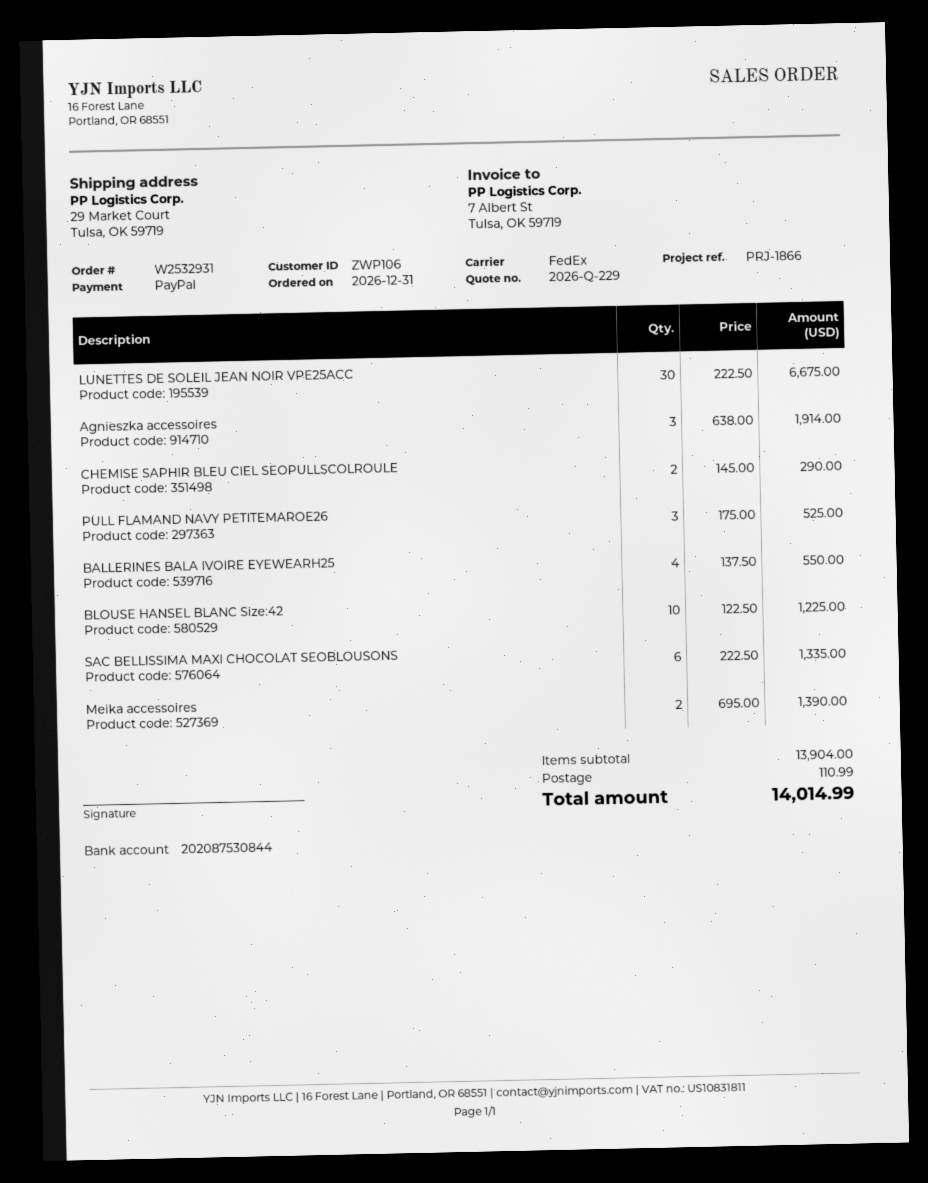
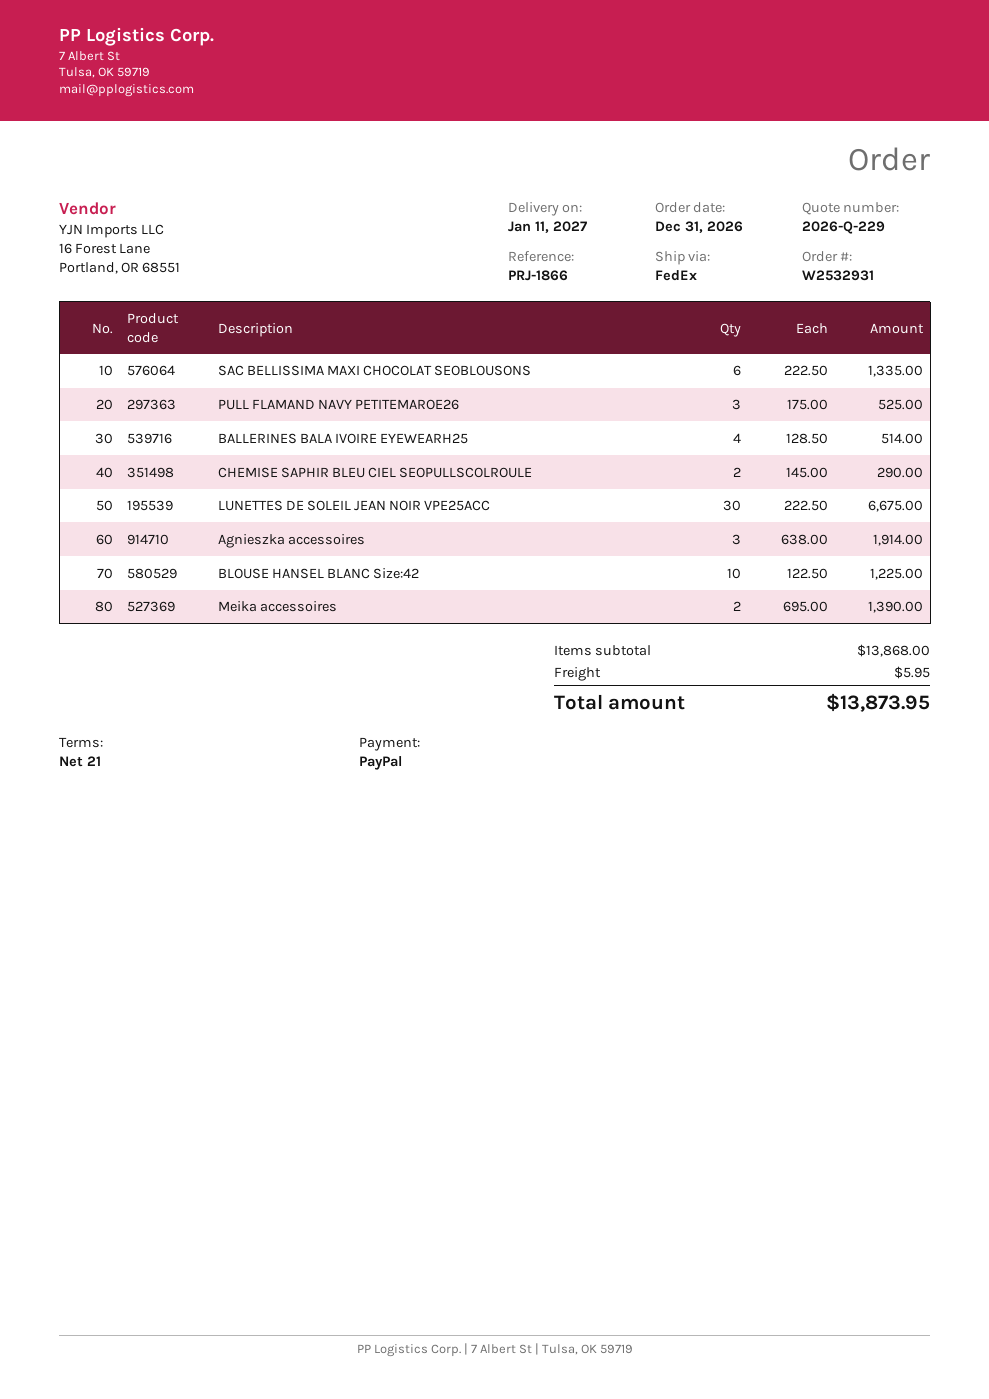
BALLERINES BALA IVOIRE EYEWEARH25: 4 x 137.50 = 550.00 -> 4 x 128.50 = 514.00
subtotal: 13904.00 -> 13868.00
shipping: 110.99 -> 5.95
total: 14014.99 -> 13873.95

